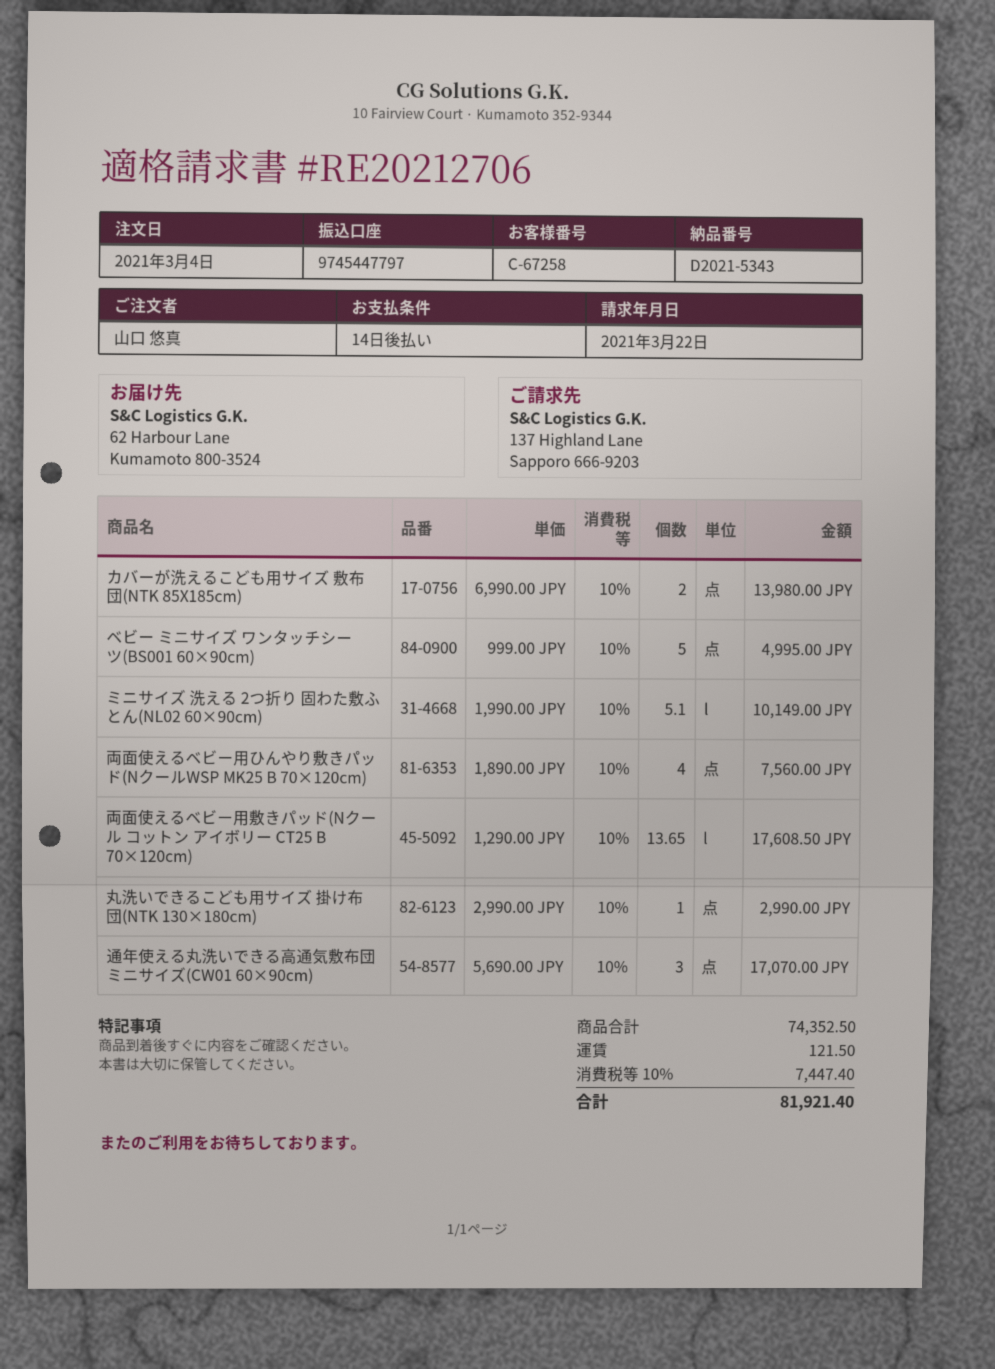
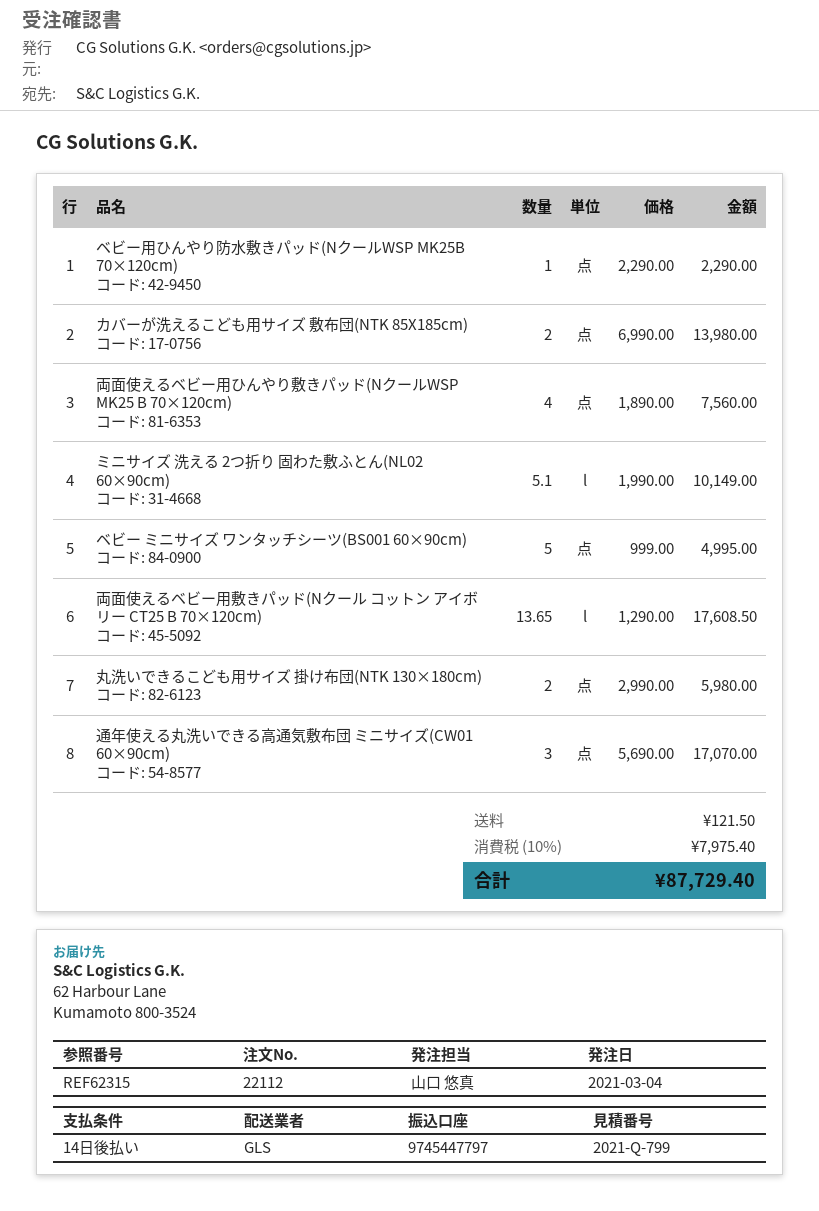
丸洗いできるこども用サイズ 掛け布団(NTK 130×180cm): 1 x 2990.00 = 2990.00 -> 2 x 2990.00 = 5980.00
ベビー用ひんやり防水敷きパッド(NクールWSP MK25B 70×120cm): none -> 1 x 2290.00 = 2290.00
tax: 10% = 7447.40 -> 10% = 7975.40
total: 81921.40 -> 87729.40

